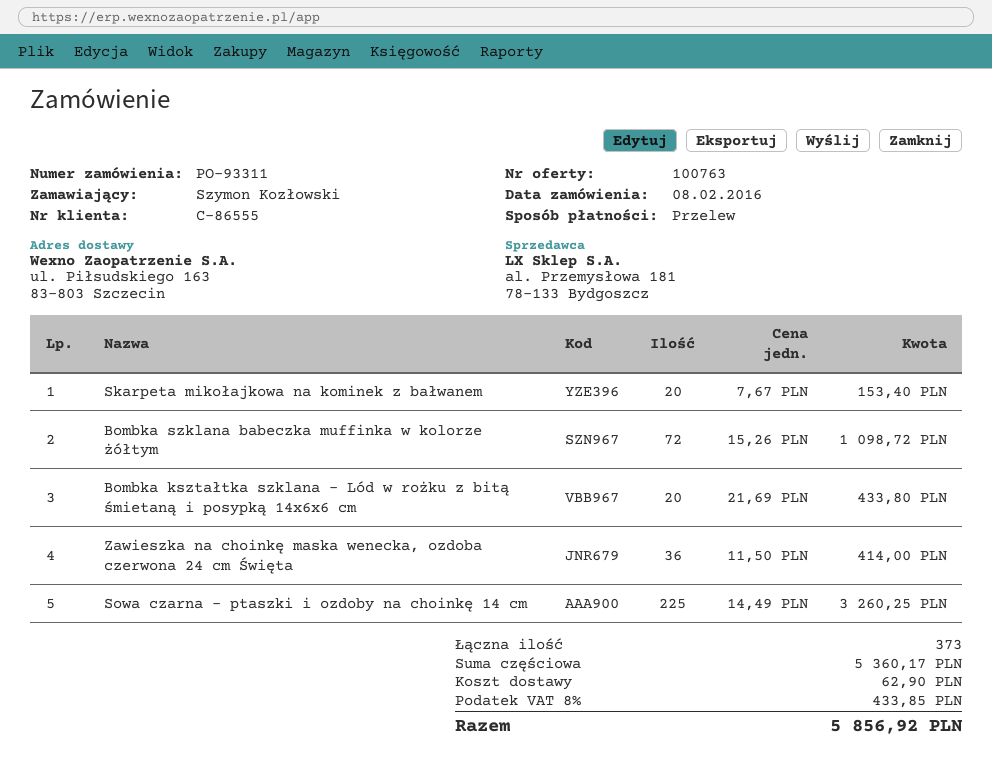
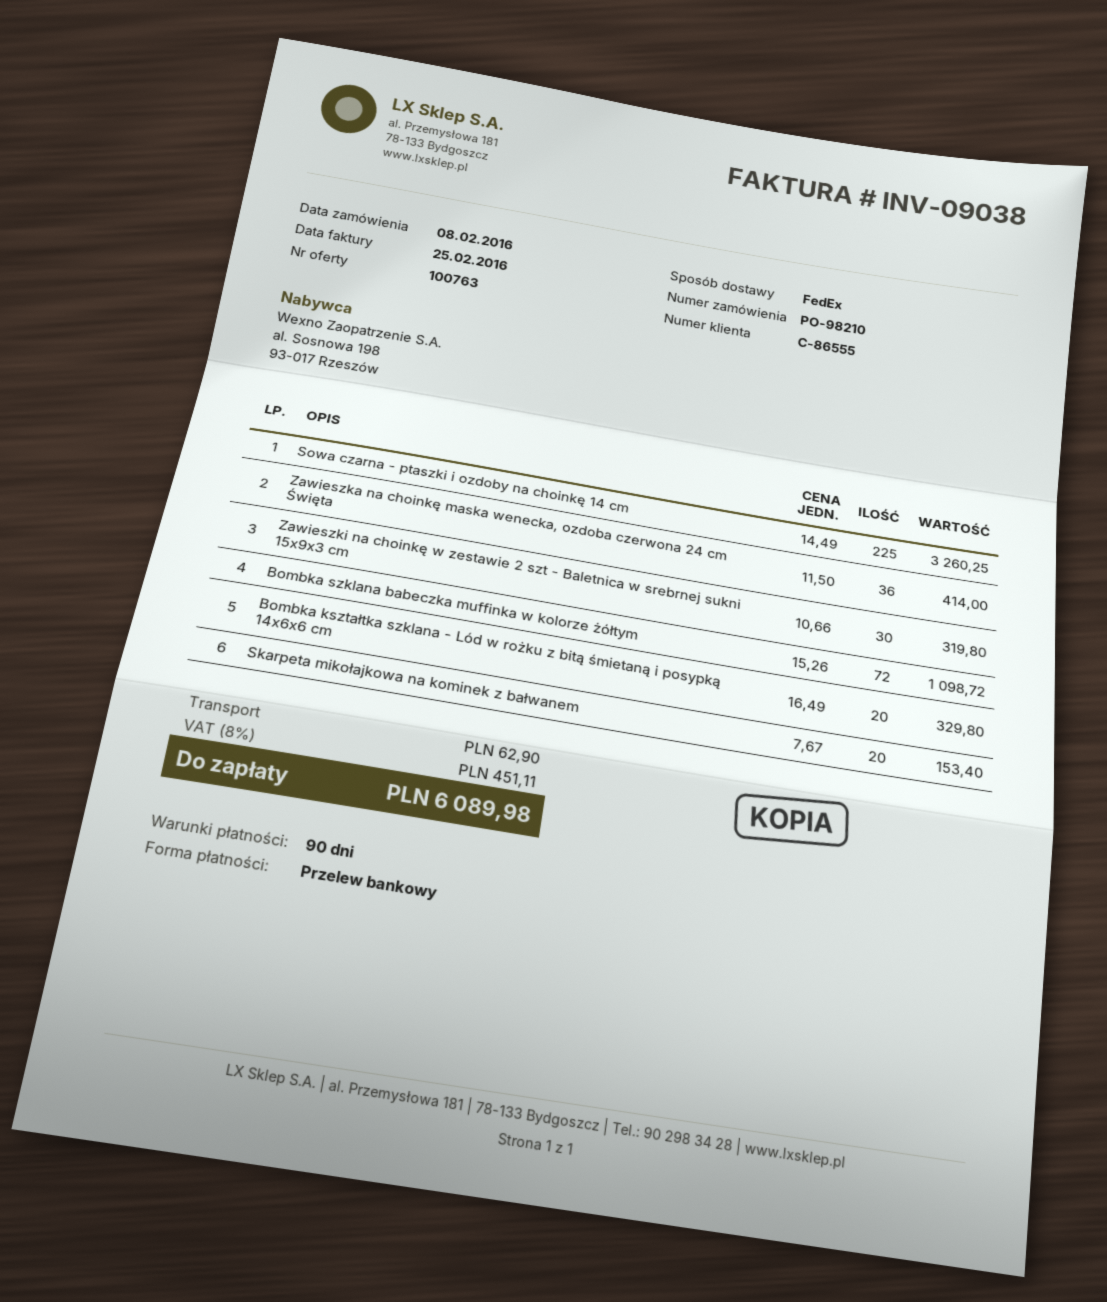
order number: PO-93311 -> PO-98210
Bombka kształtka szklana - Lód w rożku z bitą śmietaną i posypką 14x6x6 cm: 20 x 21.69 = 433.80 -> 20 x 16.49 = 329.80
Zawieszki na choinkę w zestawie 2 szt - Baletnica w srebrnej sukni 15x9x3 cm: none -> 30 x 10.66 = 319.80
tax: 8% = 433.85 -> 8% = 451.11
total: 5856.92 -> 6089.98

